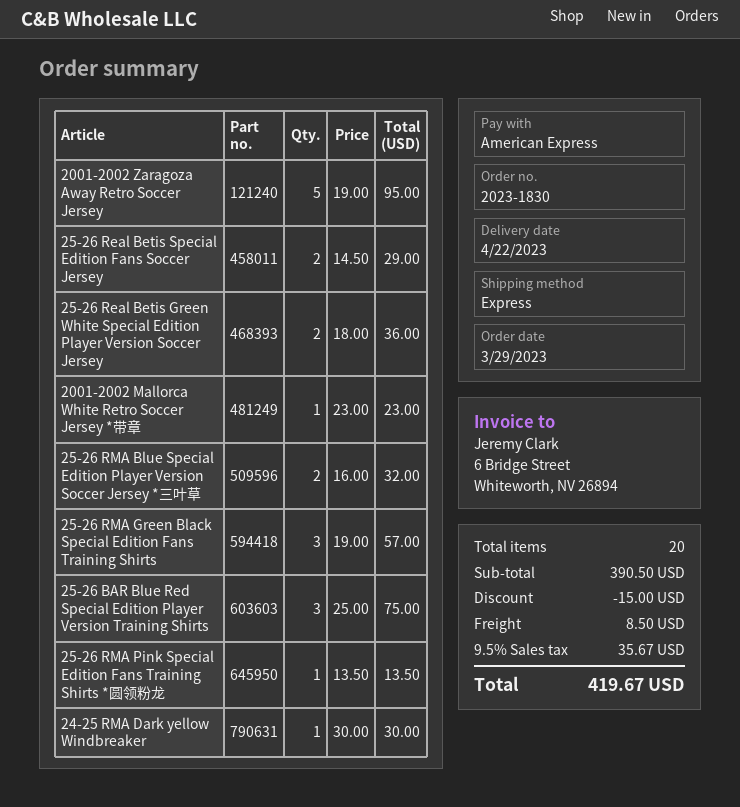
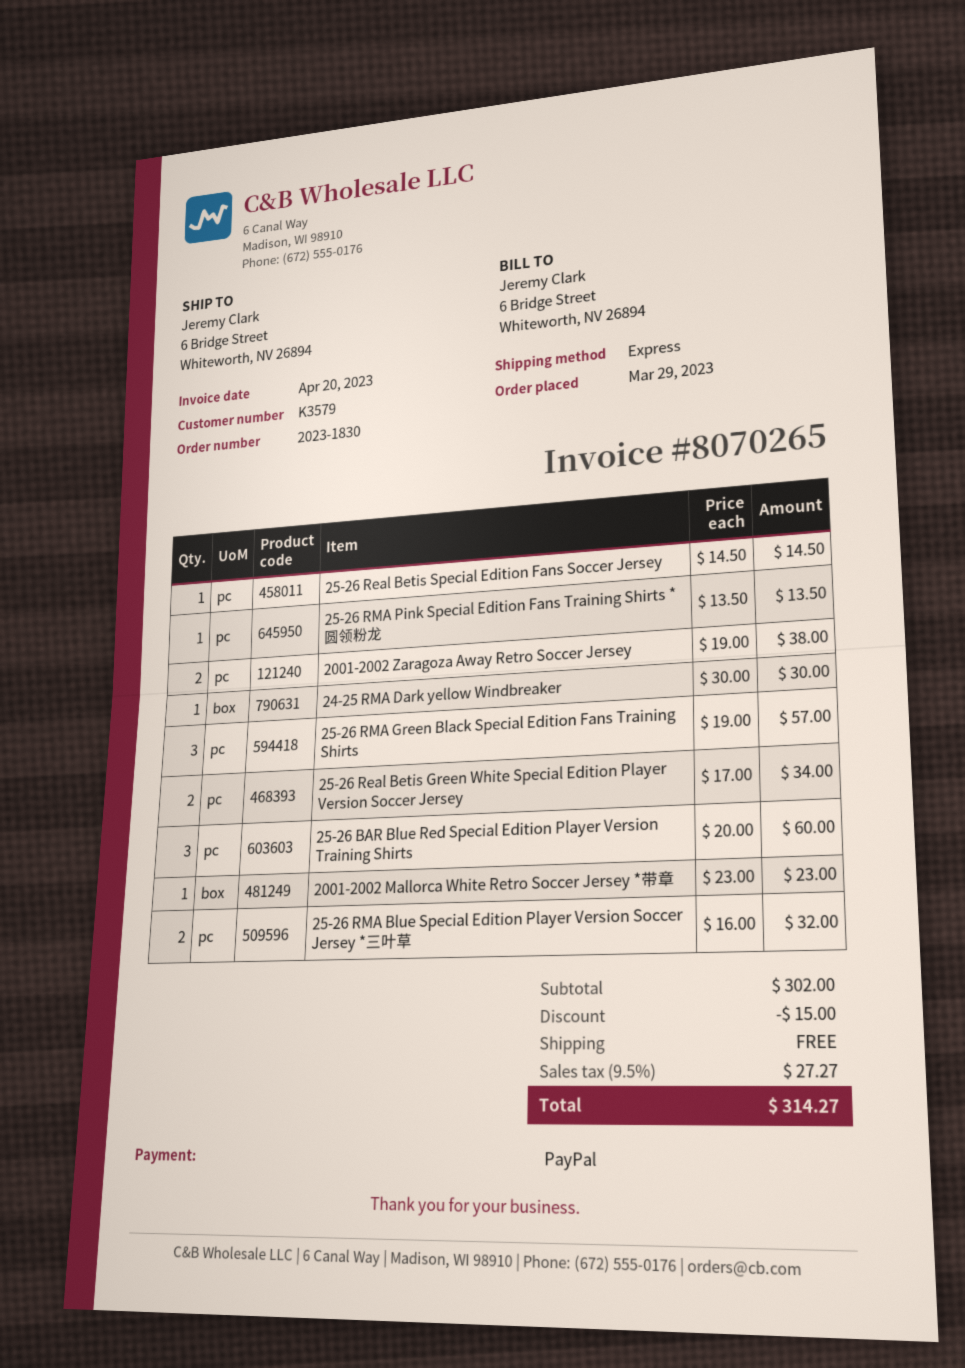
payment method: American Express -> PayPal
2001-2002 Zaragoza Away Retro Soccer Jersey: 5 x 19.00 = 95.00 -> 2 x 19.00 = 38.00
25-26 Real Betis Special Edition Fans Soccer Jersey: 2 x 14.50 = 29.00 -> 1 x 14.50 = 14.50
25-26 Real Betis Green White Special Edition Player Version Soccer Jersey: 2 x 18.00 = 36.00 -> 2 x 17.00 = 34.00
25-26 BAR Blue Red Special Edition Player Version Training Shirts: 3 x 25.00 = 75.00 -> 3 x 20.00 = 60.00
subtotal: 390.50 -> 302.00
shipping: 8.50 -> 0.00
tax: 9.5% = 35.67 -> 9.5% = 27.27
total: 419.67 -> 314.27

